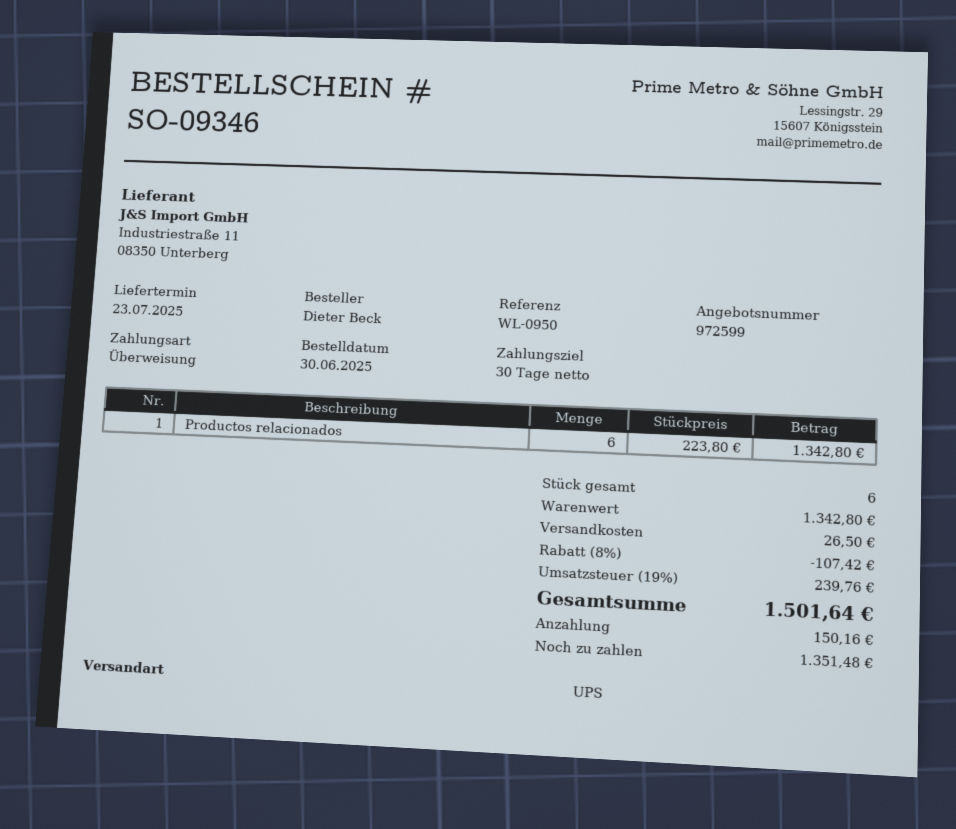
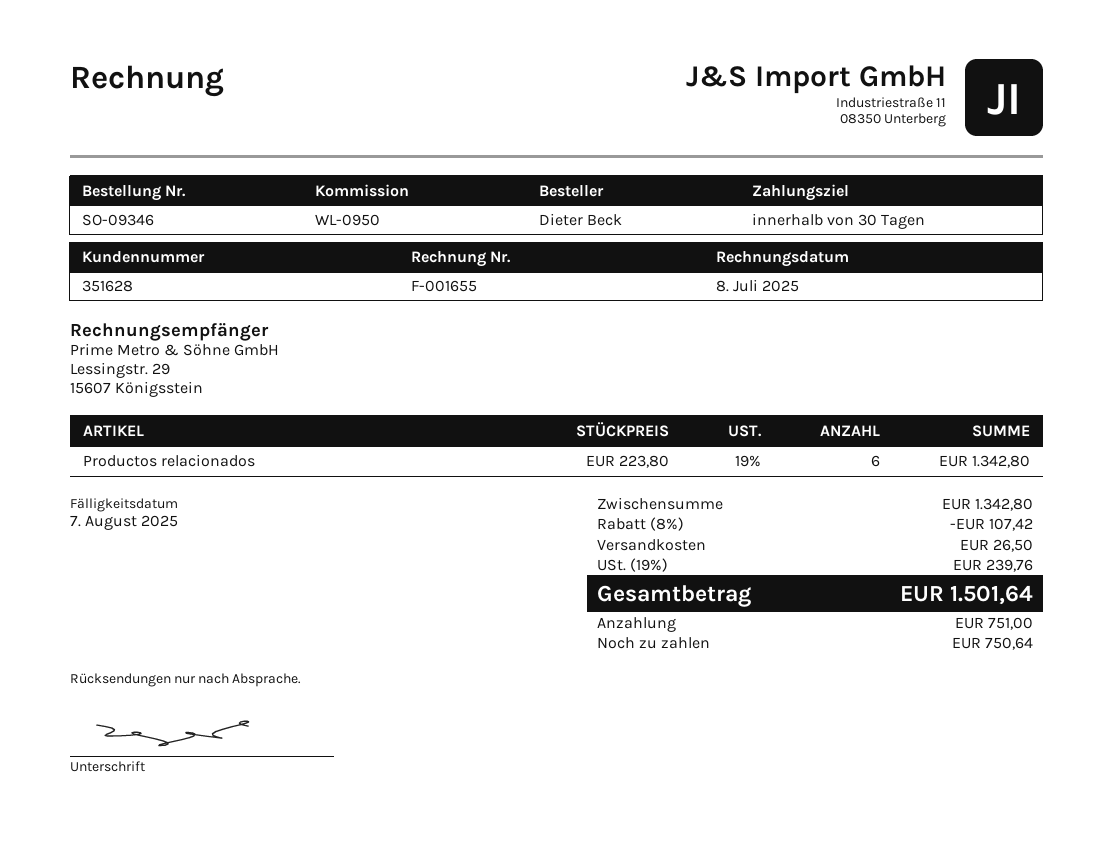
deposit: 150.16 -> 751.00
balance: 1351.48 -> 750.64

